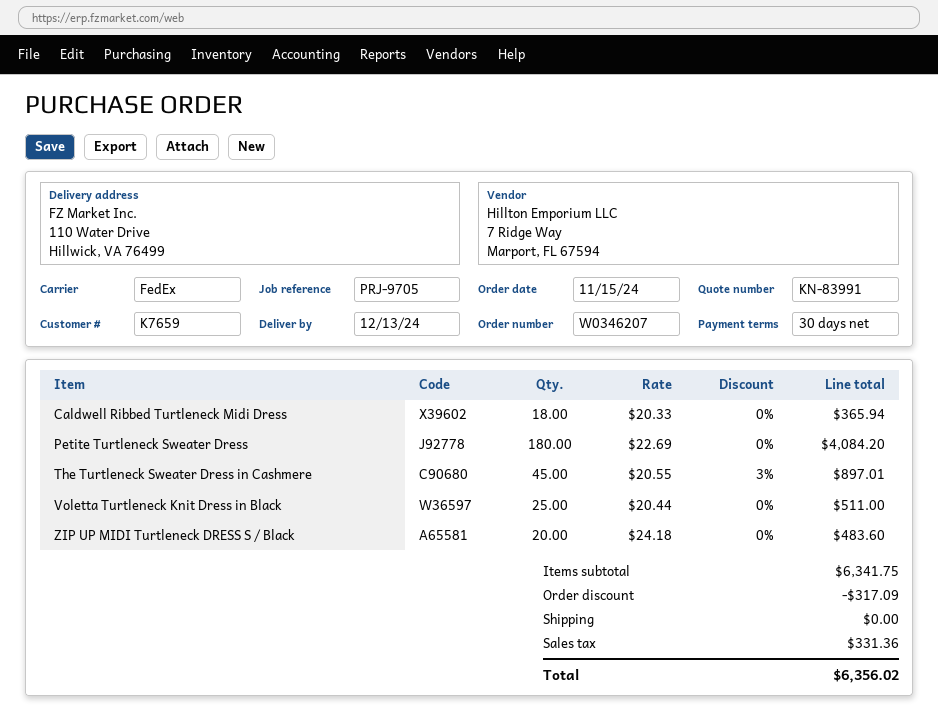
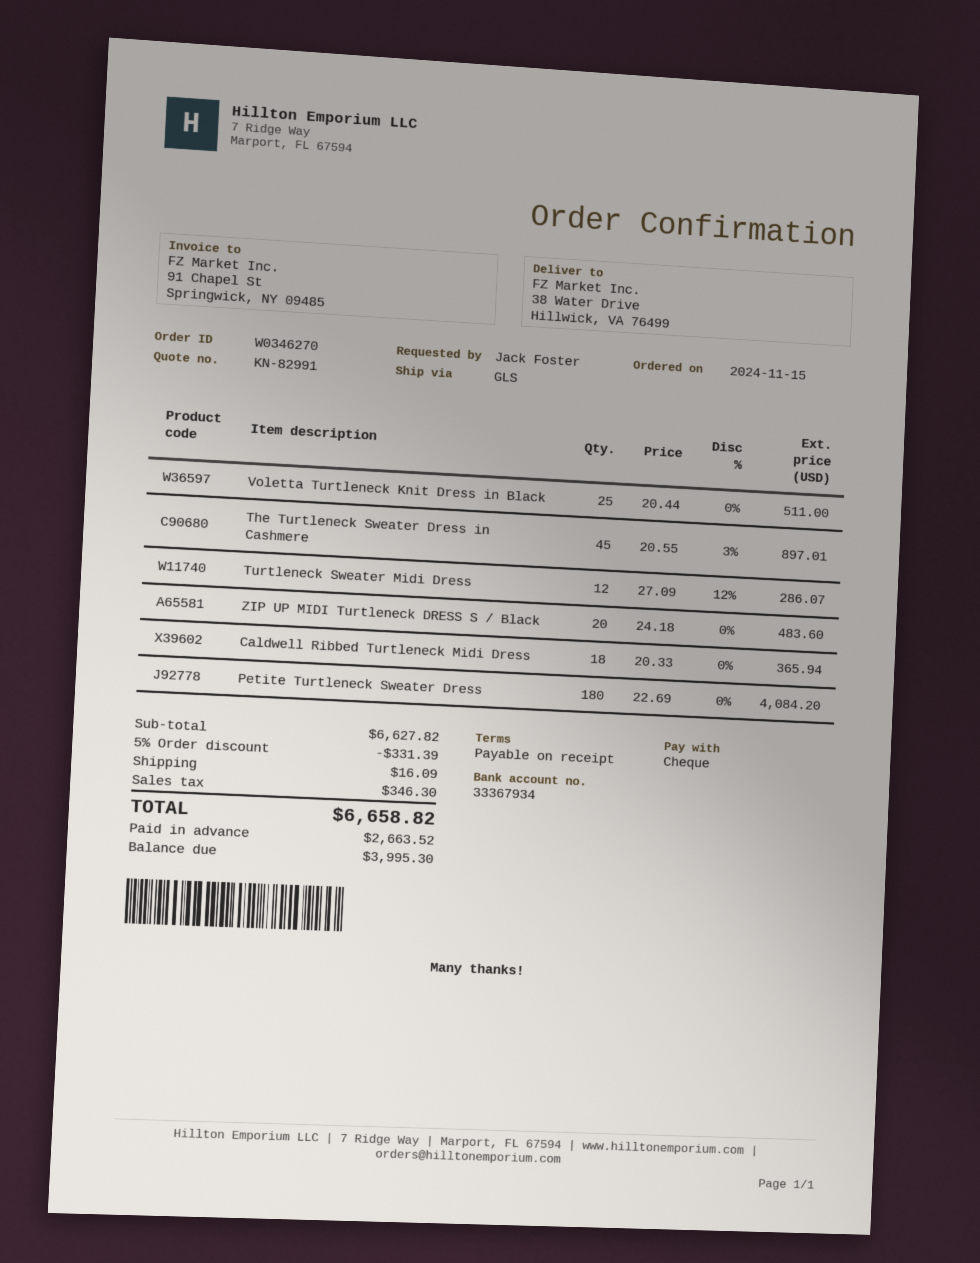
quote number: KN-83991 -> KN-82991
order number: W0346207 -> W0346270
payment terms: 30 days -> on receipt
shipping method: FedEx -> GLS
ship to: 110 Water Drive, Hillwick, VA 76499 -> 38 Water Drive, Hillwick, VA 76499
Turtleneck Sweater Midi Dress: none -> 12 x 27.09 - 12% = 286.07
subtotal: 6341.75 -> 6627.82
discount: 317.09 -> 331.39
shipping: 0.00 -> 16.09
tax: 331.36 -> 346.30
total: 6356.02 -> 6658.82

